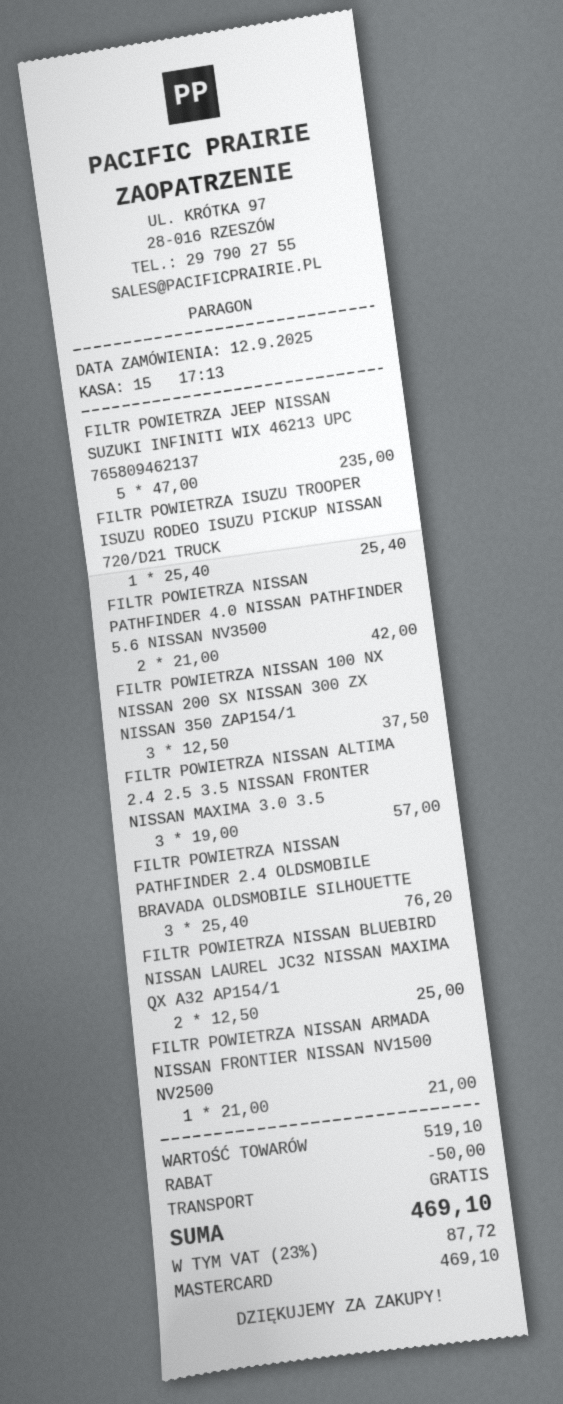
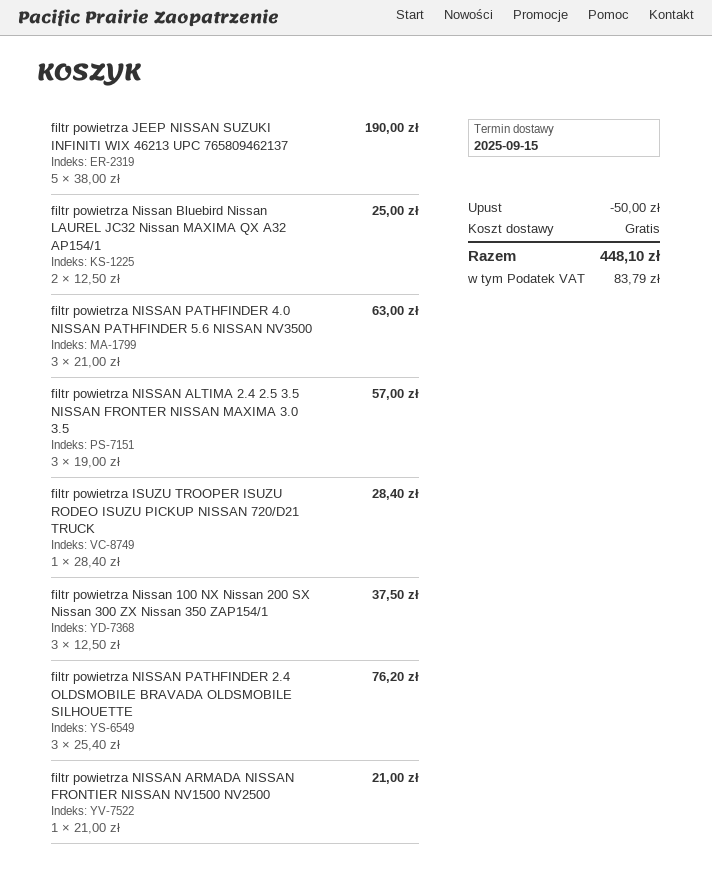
FILTR POWIETRZA JEEP NISSAN SUZUKI INFINITI WIX 46213 UPC 765809462137: 5 x 47.00 = 235.00 -> 5 x 38.00 = 190.00
FILTR POWIETRZA ISUZU TROOPER ISUZU RODEO ISUZU PICKUP NISSAN 720/D21 TRUCK: 1 x 25.40 = 25.40 -> 1 x 28.40 = 28.40
FILTR POWIETRZA NISSAN PATHFINDER 4.0 NISSAN PATHFINDER 5.6 NISSAN NV3500: 2 x 21.00 = 42.00 -> 3 x 21.00 = 63.00
tax: 87.72 -> 83.79
total: 469.10 -> 448.10

